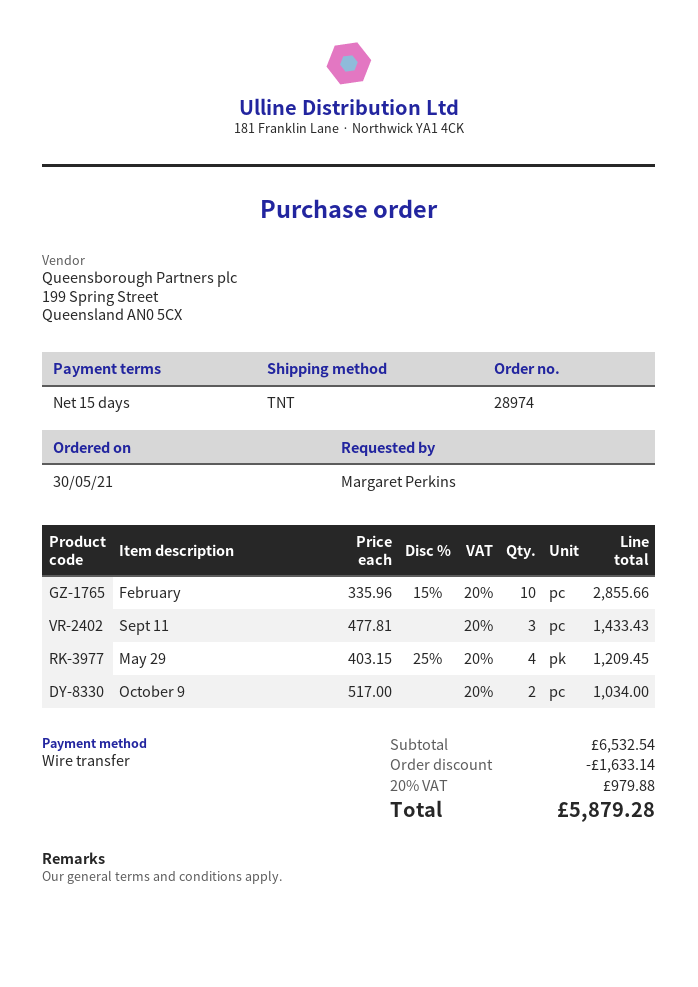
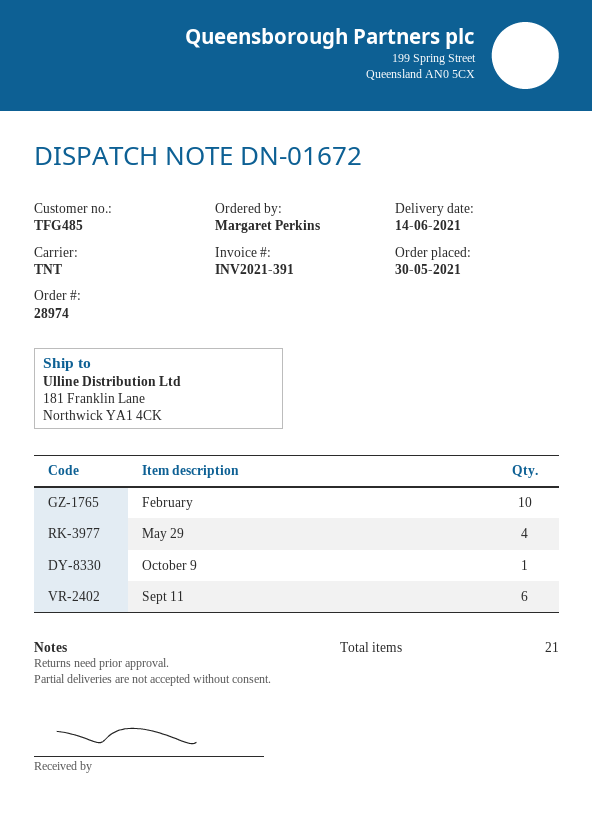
Sept 11: 3 -> 6
October 9: 2 -> 1

